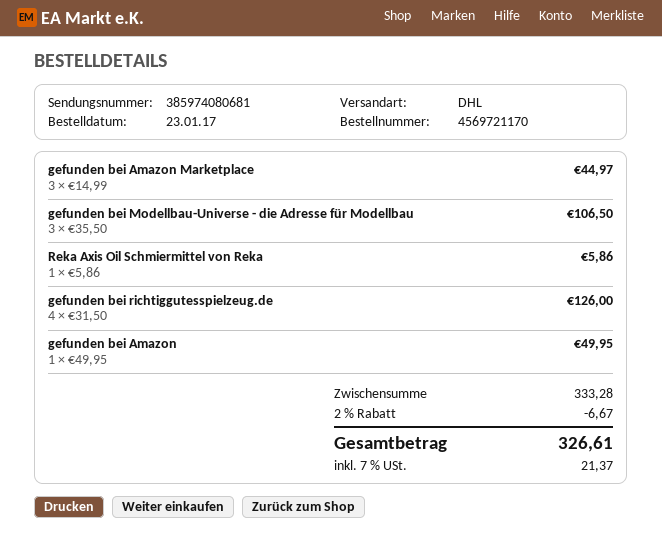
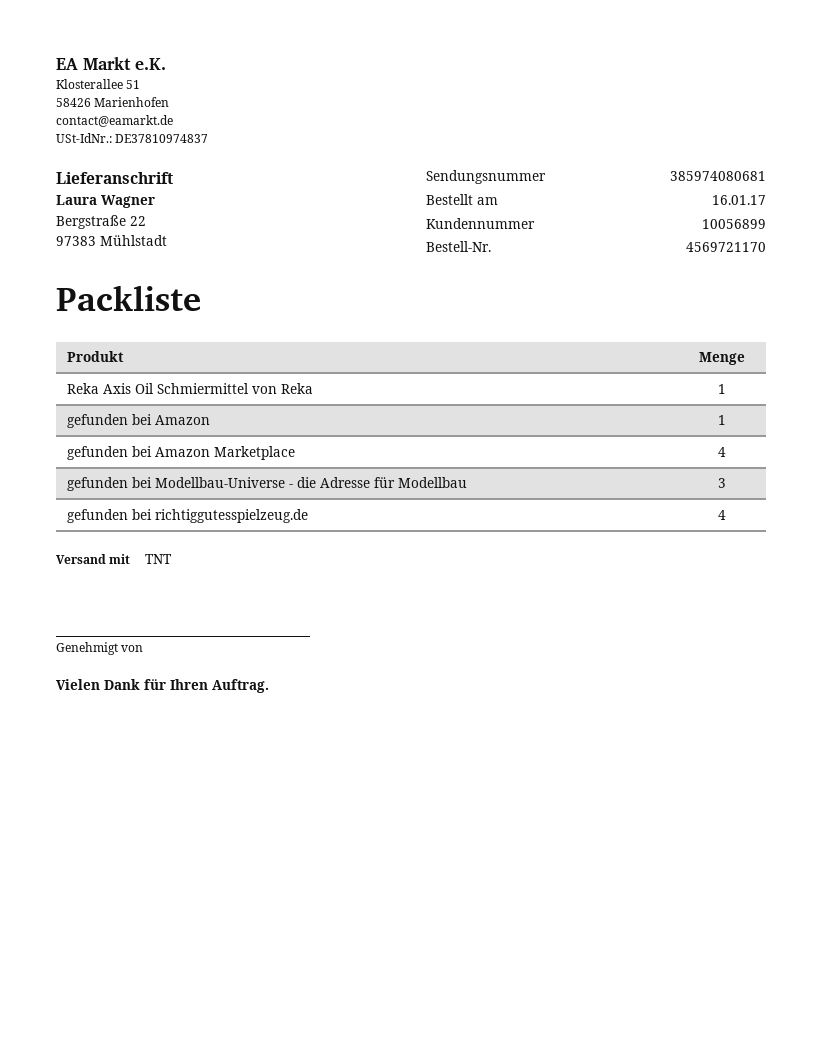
order date: 2017-01-23 -> 2017-01-16
shipping method: DHL -> TNT
gefunden bei Amazon Marketplace: 3 -> 4

